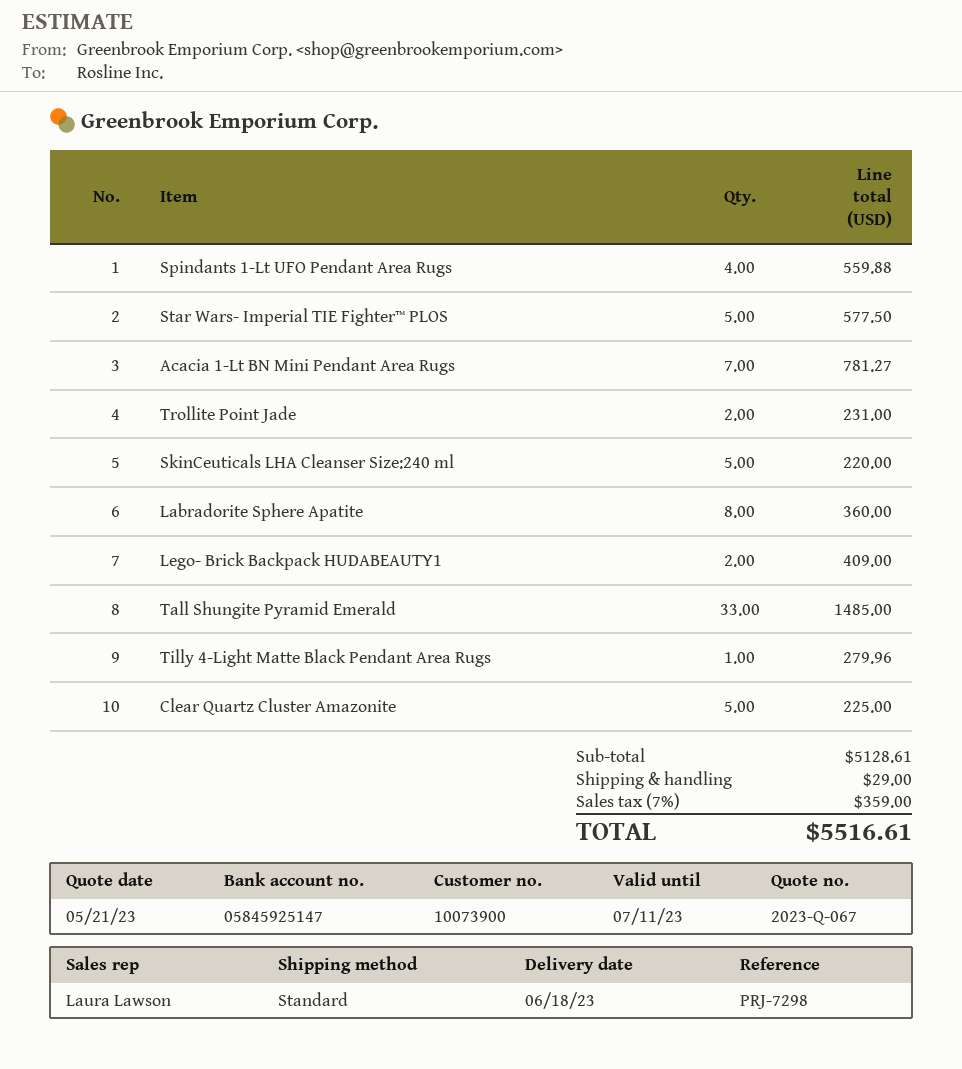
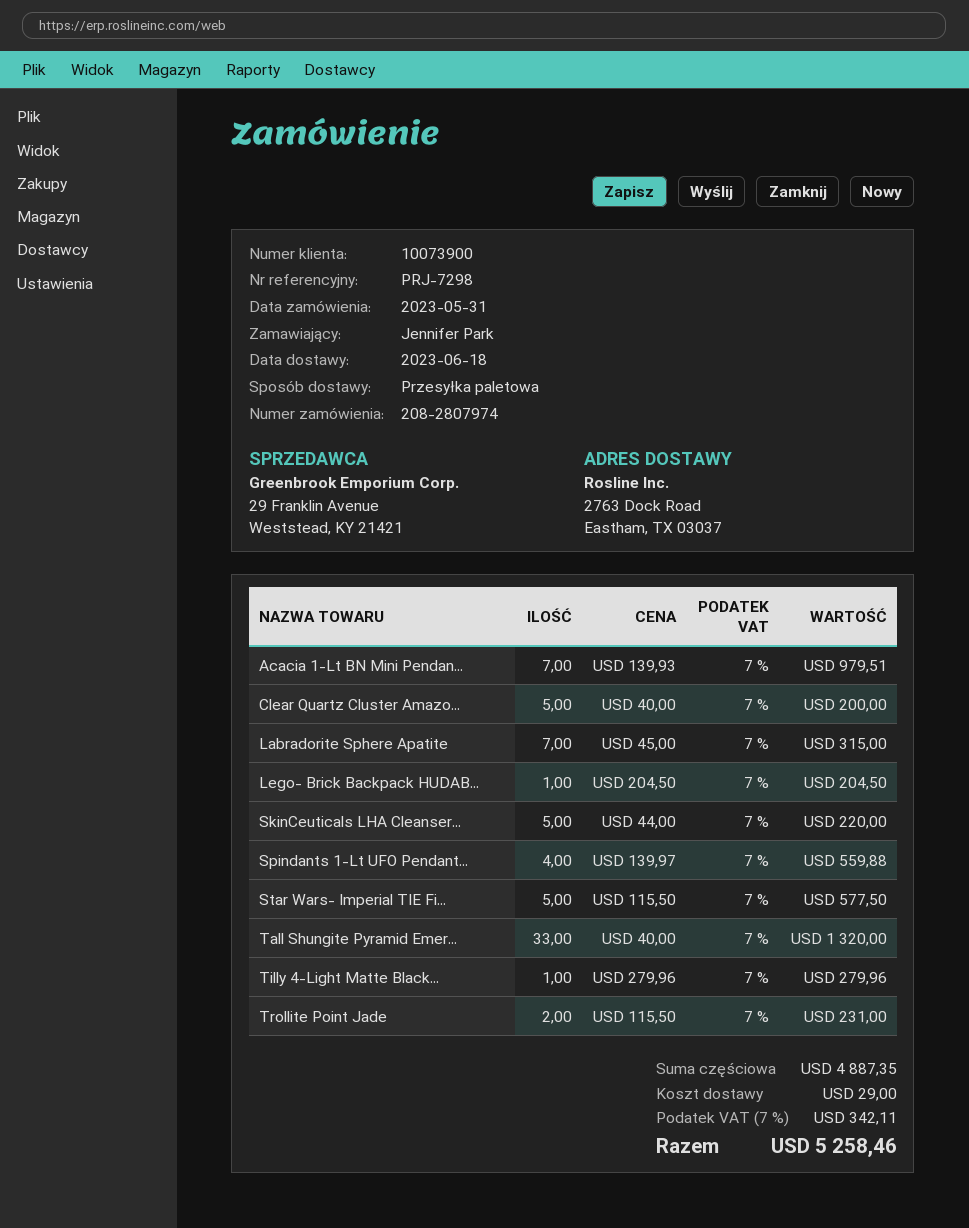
shipping method: standard -> pallet freight
Acacia 1-Lt BN Mini Pendant Area Rugs: 7 for 781.27 -> 7 for 979.51
Labradorite Sphere Apatite: 8 for 360.00 -> 7 for 315.00
Lego- Brick Backpack HUDABEAUTY1: 2 for 409.00 -> 1 for 204.50
Tall Shungite Pyramid Emerald: 33 for 1485.00 -> 33 for 1320.00
Clear Quartz Cluster Amazonite: 5 for 225.00 -> 5 for 200.00
subtotal: 5128.61 -> 4887.35
tax: 7% = 359.00 -> 7% = 342.11
total: 5516.61 -> 5258.46

